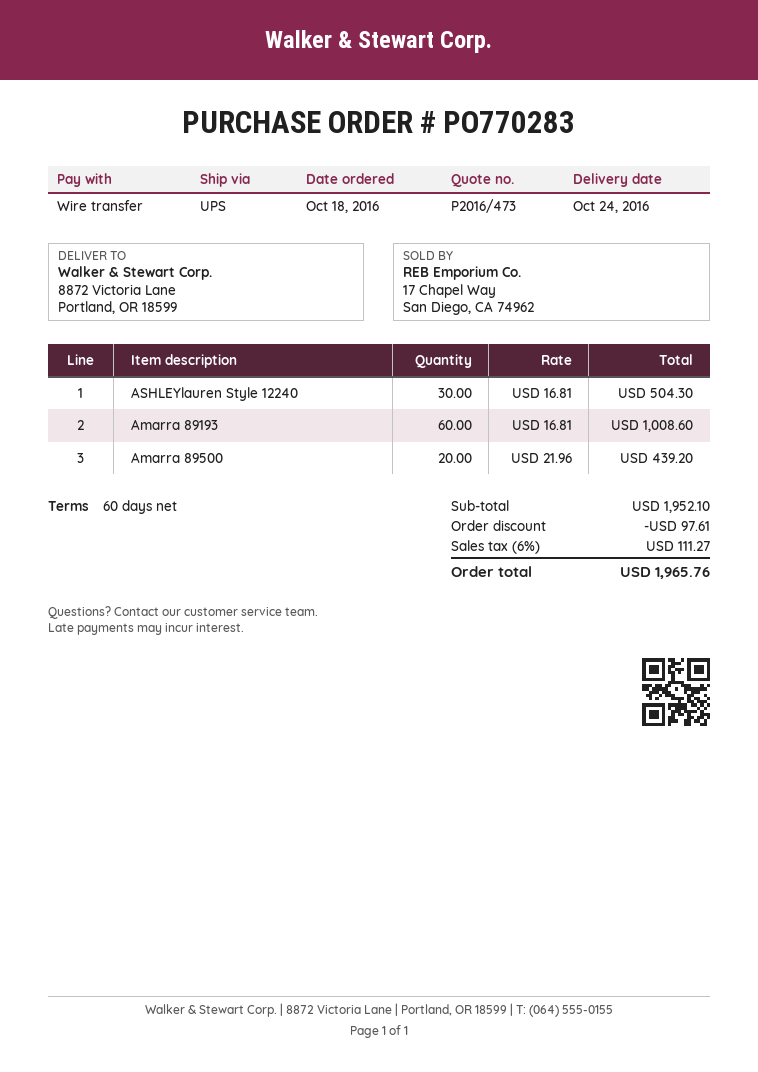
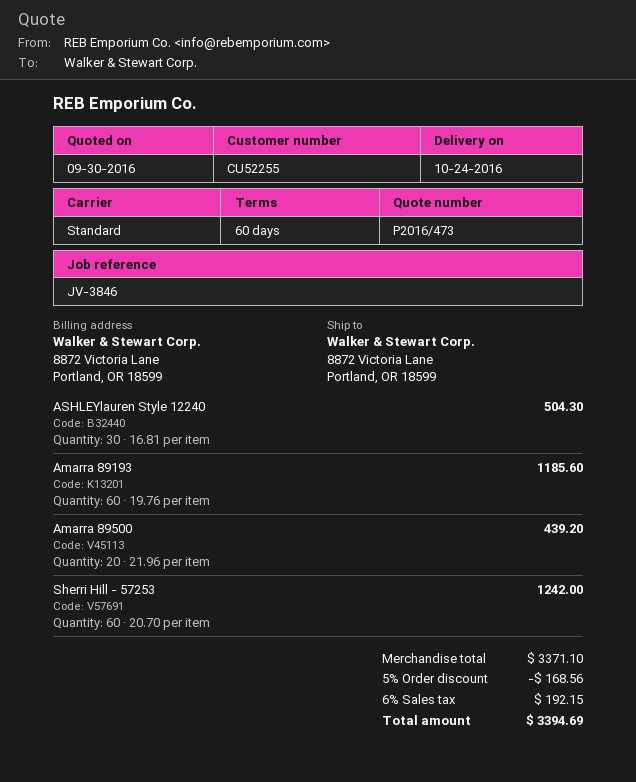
shipping method: UPS -> standard
Amarra 89193: 60 x 16.81 = 1008.60 -> 60 x 19.76 = 1185.60
Sherri Hill - 57253: none -> 60 x 20.70 = 1242.00
subtotal: 1952.10 -> 3371.10
discount: 97.61 -> 168.56
tax: 6% = 111.27 -> 6% = 192.15
total: 1965.76 -> 3394.69

